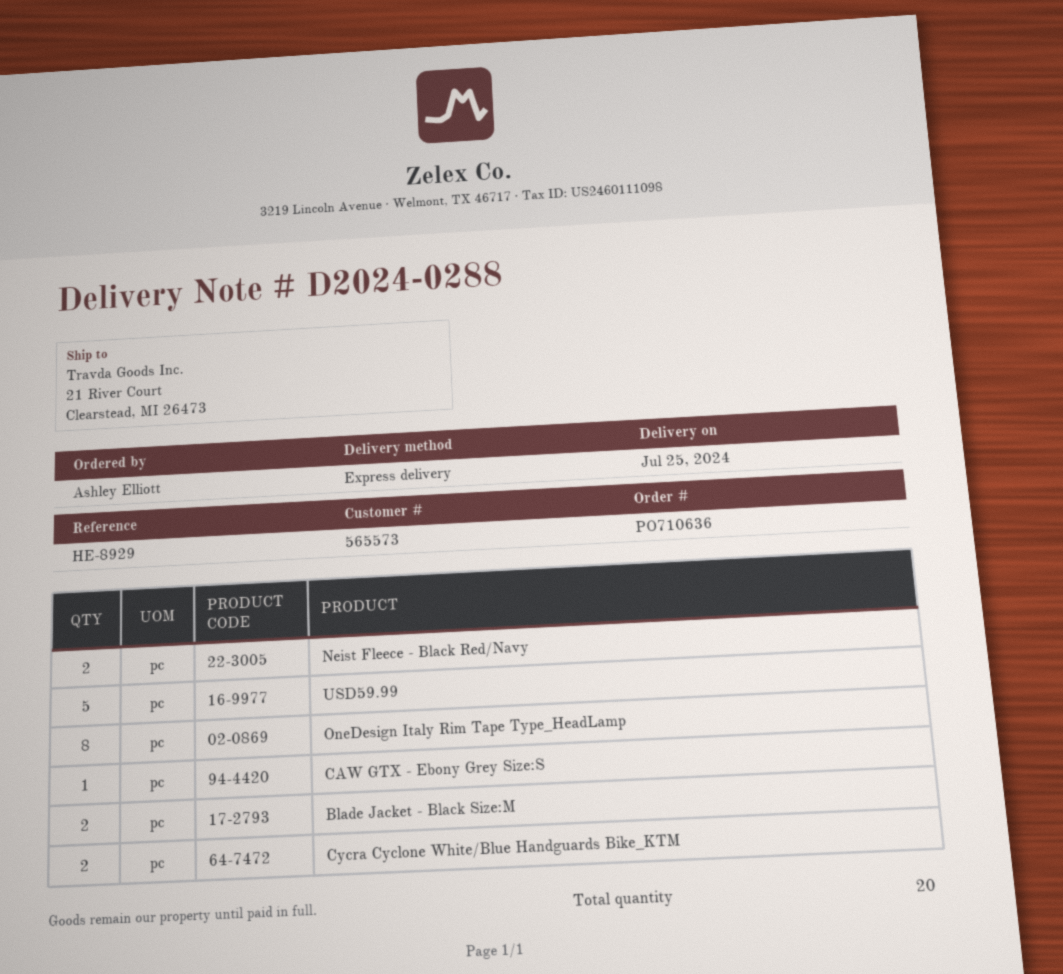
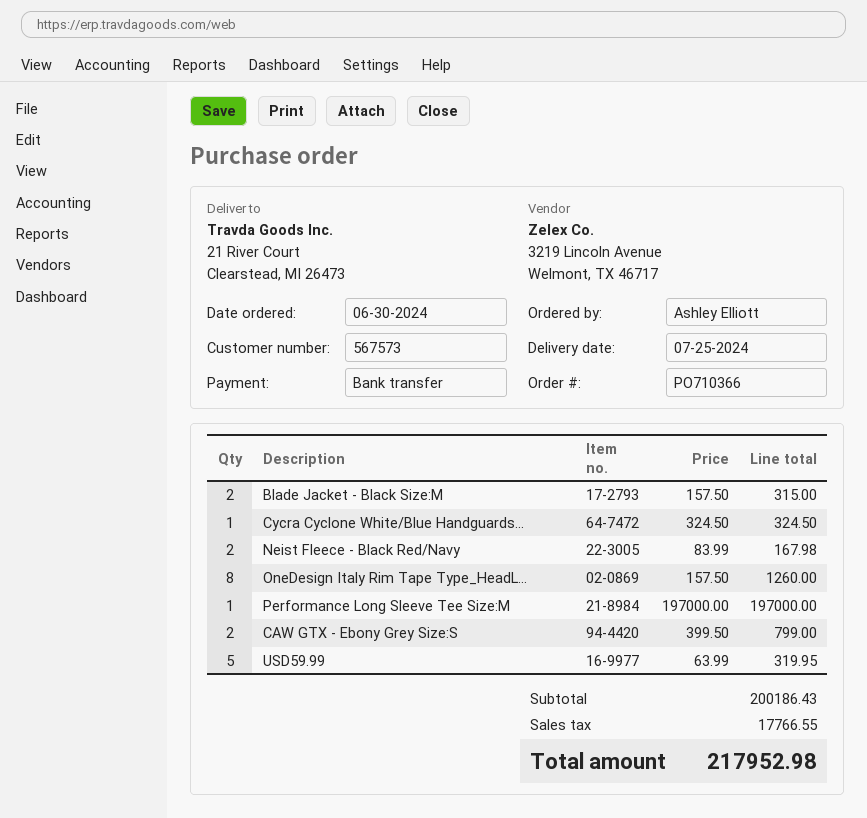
order number: PO710636 -> PO710366
customer number: 565573 -> 567573
CAW GTX - Ebony Grey Size:S: 1 -> 2
Cycra Cyclone White/Blue Handguards Bike_KTM: 2 -> 1
Performance Long Sleeve Tee Size:M: none -> 1

